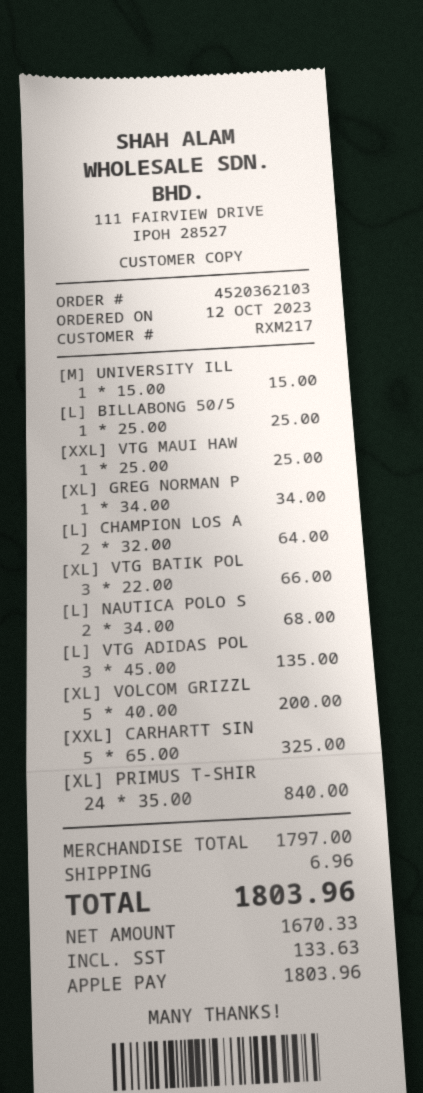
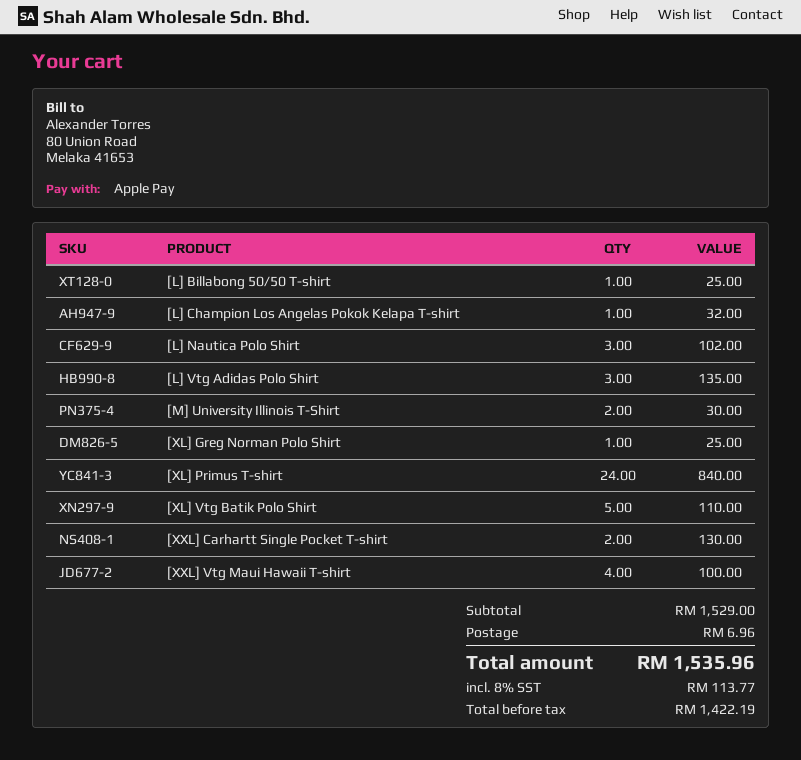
[M] UNIVERSITY ILL: 1 for 15.00 -> 2 for 30.00
[XXL] VTG MAUI HAW: 1 for 25.00 -> 4 for 100.00
[XL] GREG NORMAN P: 1 for 34.00 -> 1 for 25.00
[L] CHAMPION LOS A: 2 for 64.00 -> 1 for 32.00
[XL] VTG BATIK POL: 3 for 66.00 -> 5 for 110.00
[L] NAUTICA POLO S: 2 for 68.00 -> 3 for 102.00
[XL] VOLCOM GRIZZL: 5 for 200.00 -> none
[XXL] CARHARTT SIN: 5 for 325.00 -> 2 for 130.00
subtotal: 1797.00 -> 1529.00
net: 1670.33 -> 1422.19
tax: 133.63 -> 113.77
total: 1803.96 -> 1535.96

